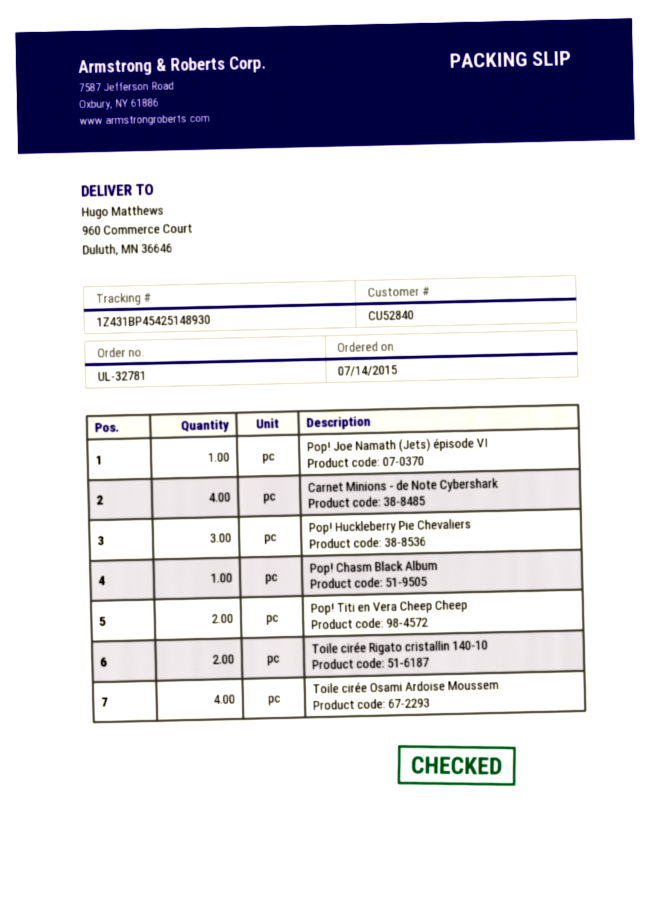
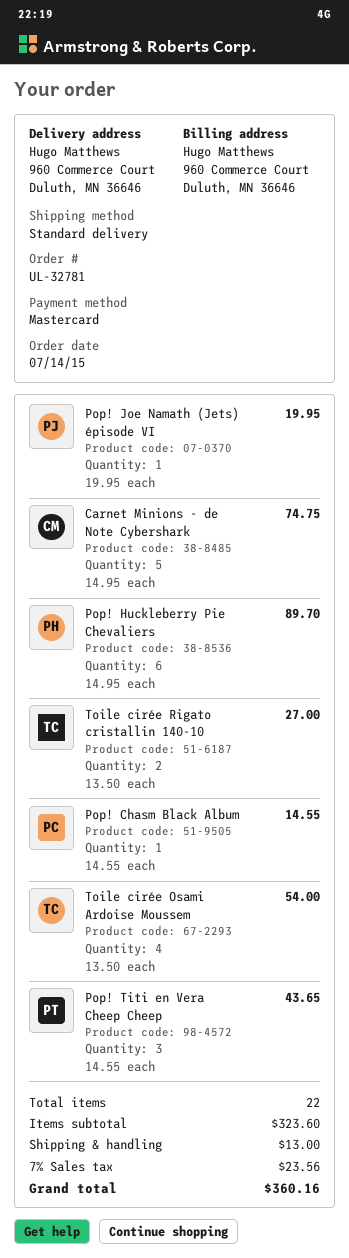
Carnet Minions - de Note Cybershark: 4 -> 5
Pop! Huckleberry Pie Chevaliers: 3 -> 6
Pop! Titi en Vera Cheep Cheep: 2 -> 3

